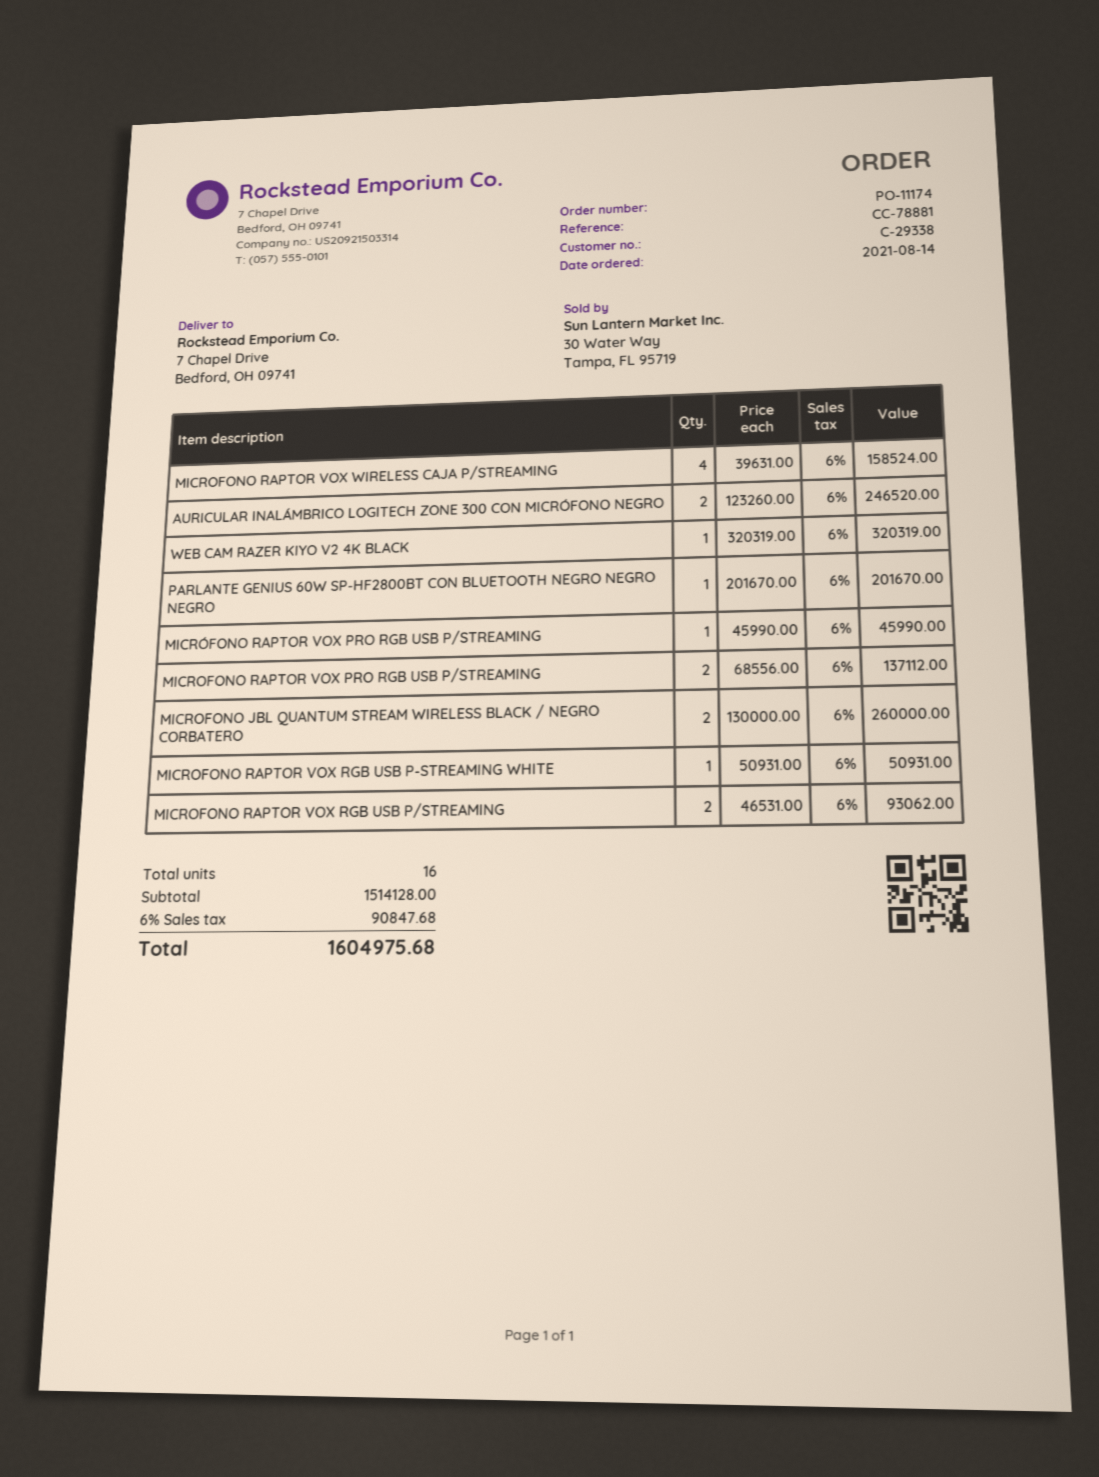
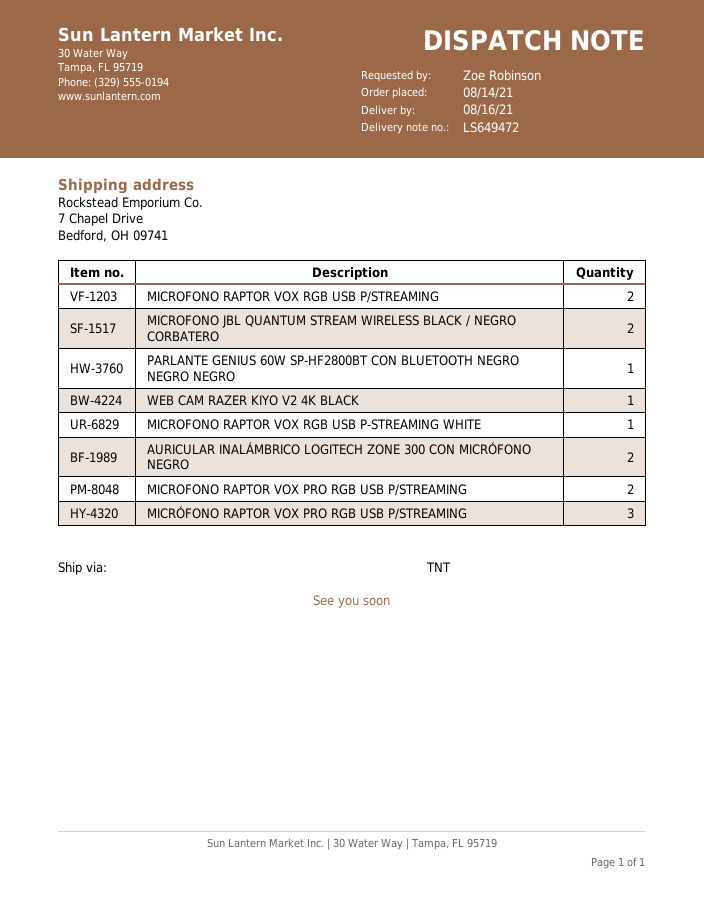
MICROFONO RAPTOR VOX WIRELESS CAJA P/STREAMING: 4 -> none
MICRÓFONO RAPTOR VOX PRO RGB USB P/STREAMING: 1 -> 3

